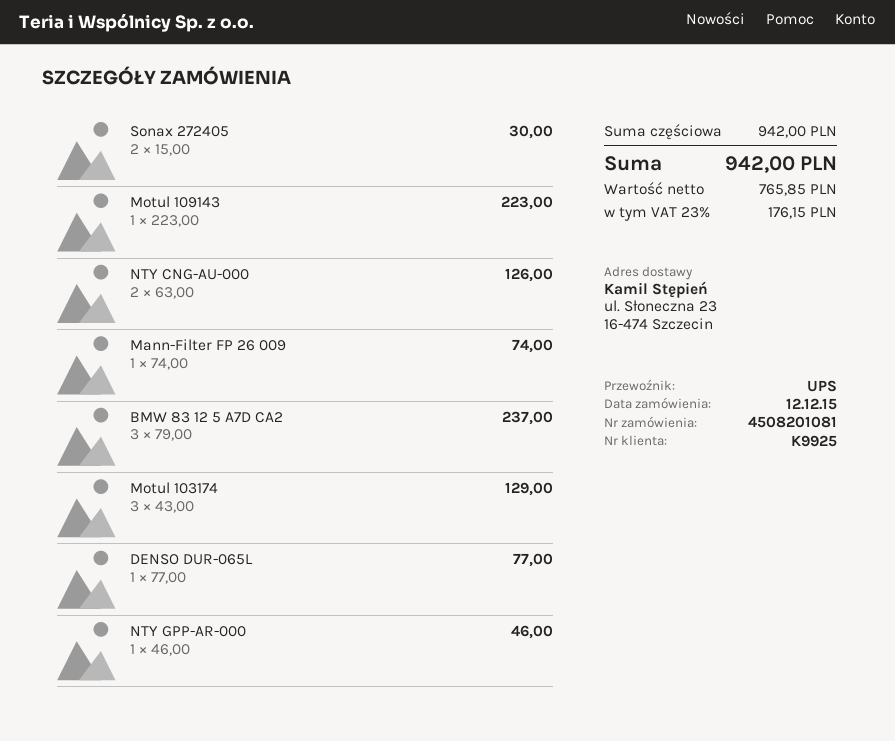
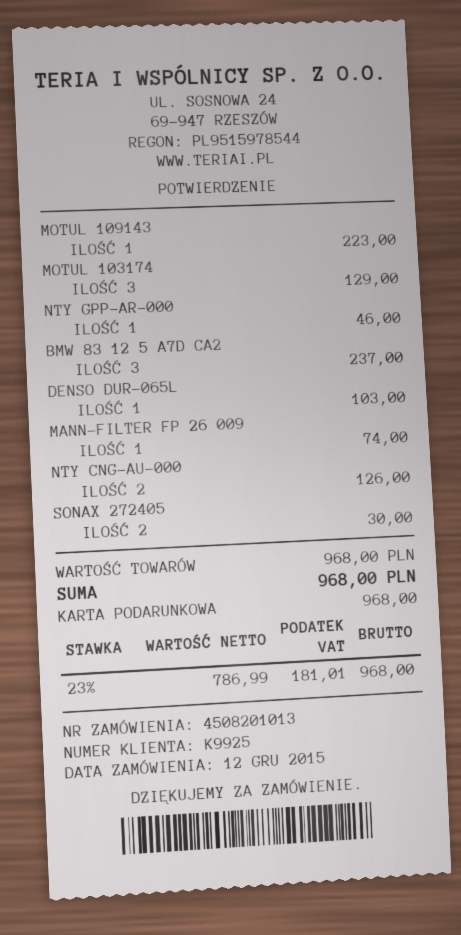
order number: 4508201081 -> 4508201013
DENSO DUR-065L: 1 for 77.00 -> 1 for 103.00
subtotal: 942.00 -> 968.00
net: 765.85 -> 786.99
tax: 23% = 176.15 -> 23% = 181.01
total: 942.00 -> 968.00

